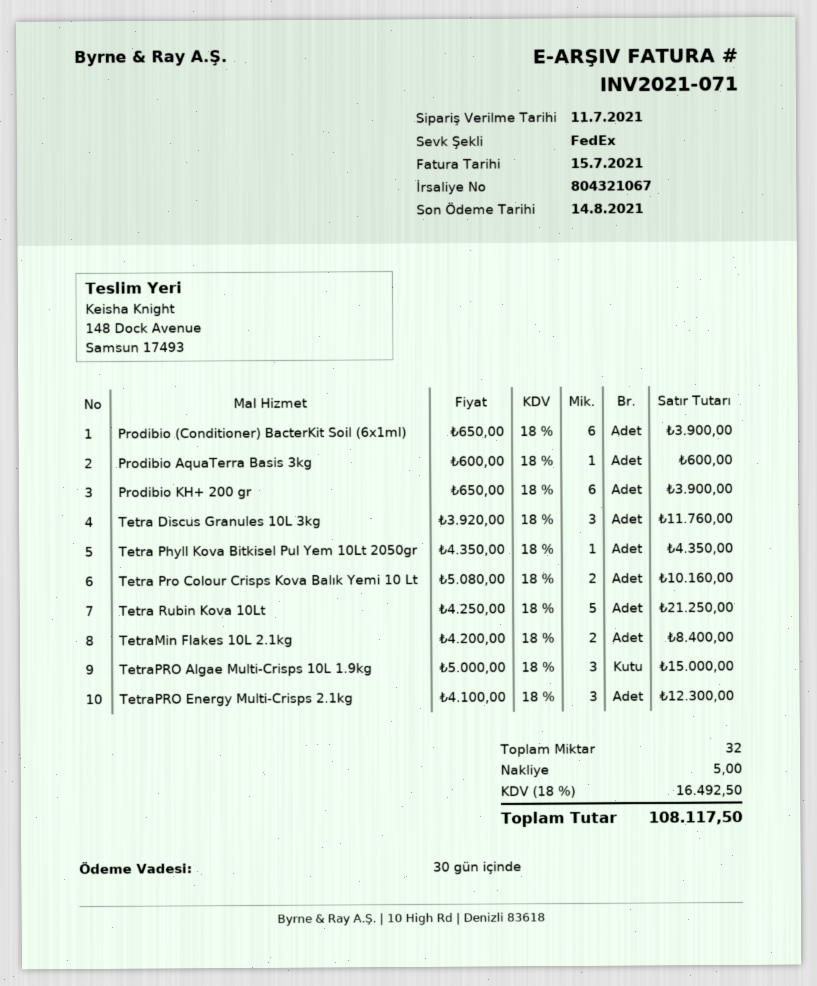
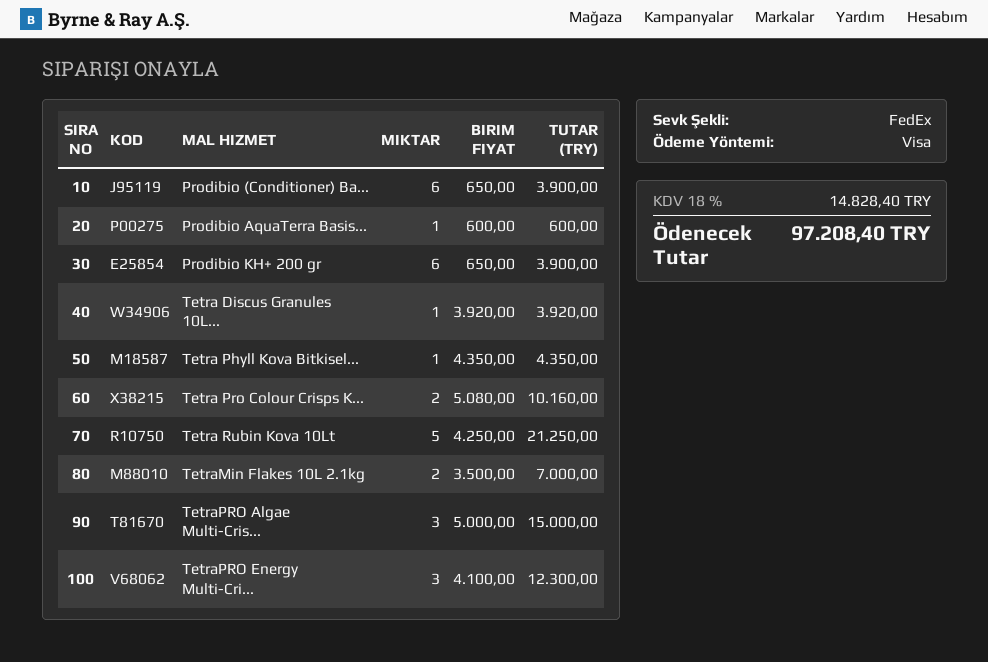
Tetra Discus Granules 10L 3kg: 3 x 3920.00 = 11760.00 -> 1 x 3920.00 = 3920.00
TetraMin Flakes 10L 2.1kg: 2 x 4200.00 = 8400.00 -> 2 x 3500.00 = 7000.00
shipping: 5.00 -> none
tax: 18% = 16492.50 -> 18% = 14828.40
total: 108117.50 -> 97208.40

